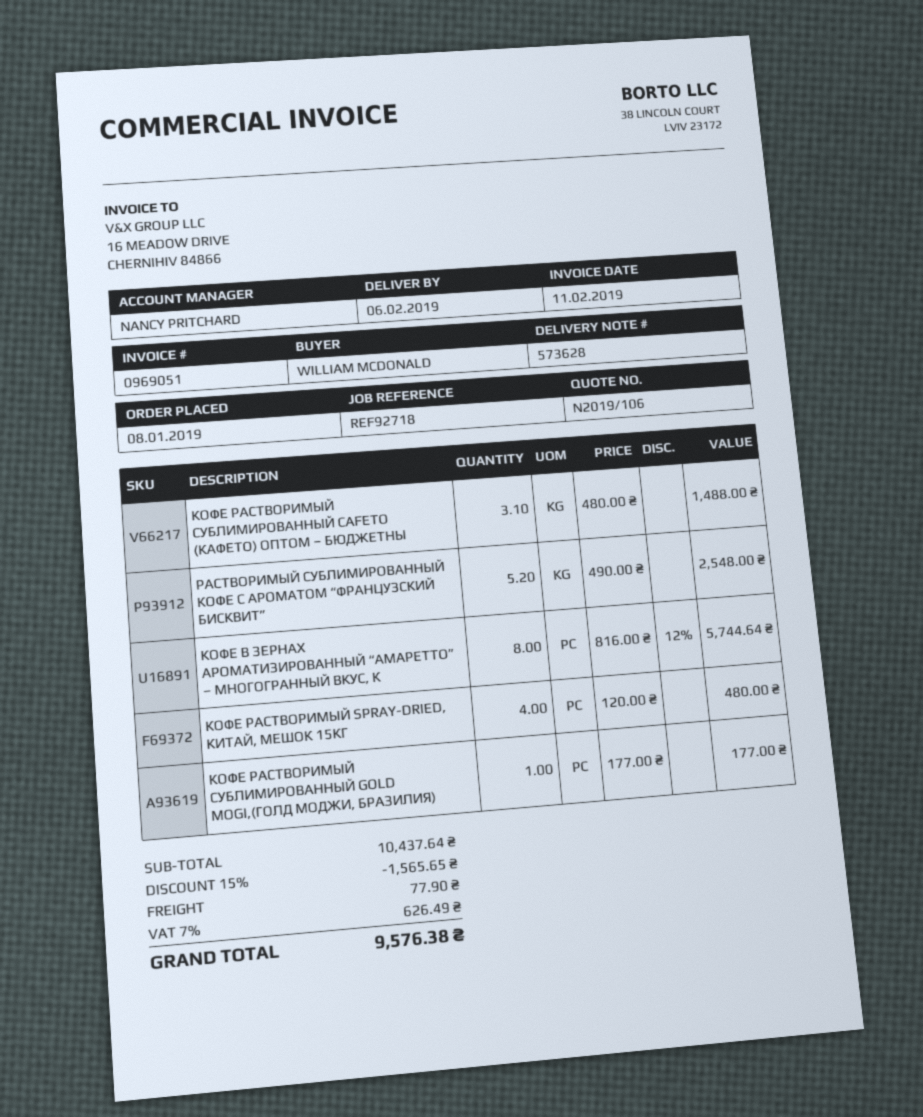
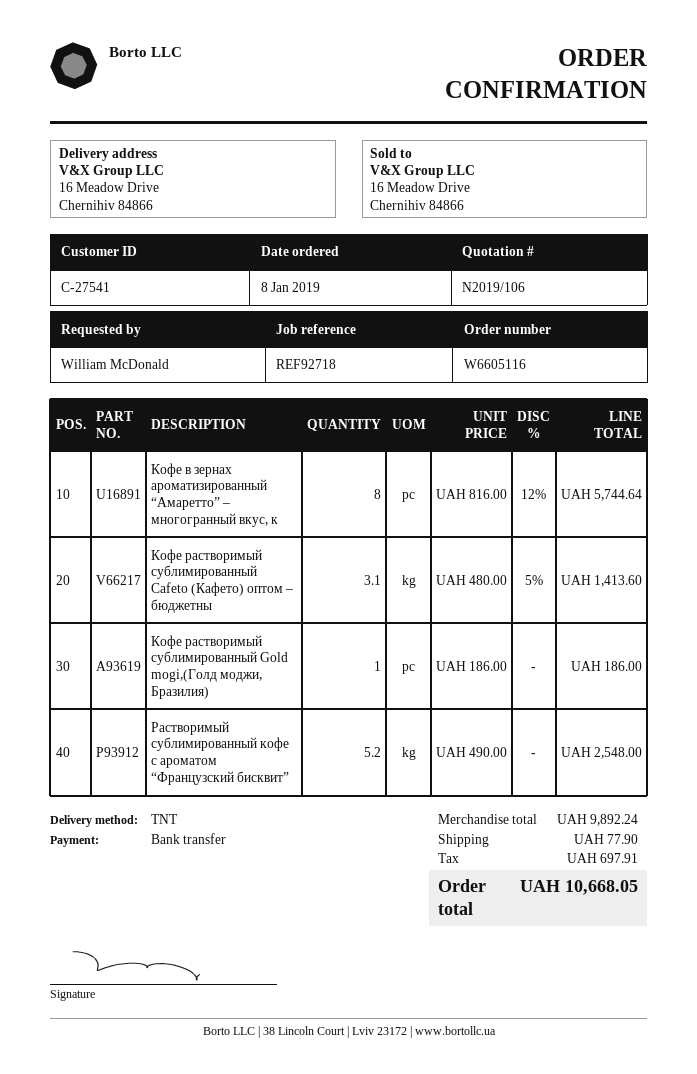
КОФЕ РАСТВОРИМЫЙ СУБЛИМИРОВАННЫЙ CAFETO (КАФЕТО) ОПТОМ – БЮДЖЕТНЫ: 3.1 x 480.00 = 1488.00 -> 3.1 x 480.00 - 5% = 1413.60
КОФЕ РАСТВОРИМЫЙ SPRAY-DRIED, КИТАЙ, МЕШОК 15КГ: 4 x 120.00 = 480.00 -> none
КОФЕ РАСТВОРИМЫЙ СУБЛИМИРОВАННЫЙ GOLD MOGI,(ГОЛД МОДЖИ, БРАЗИЛИЯ): 1 x 177.00 = 177.00 -> 1 x 186.00 = 186.00
subtotal: 10437.64 -> 9892.24
discount: 15% = 1565.65 -> none
tax: 626.49 -> 697.91
total: 9576.38 -> 10668.05

